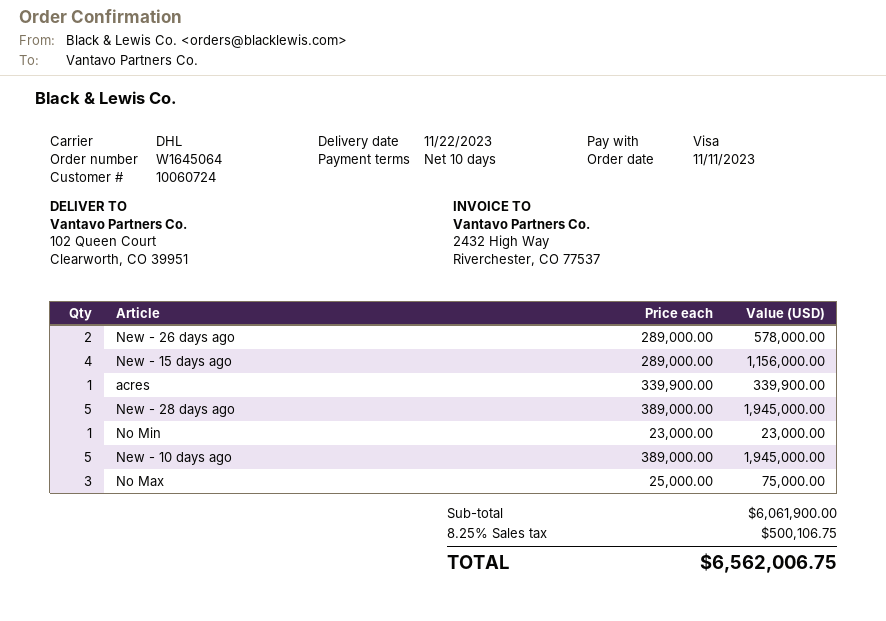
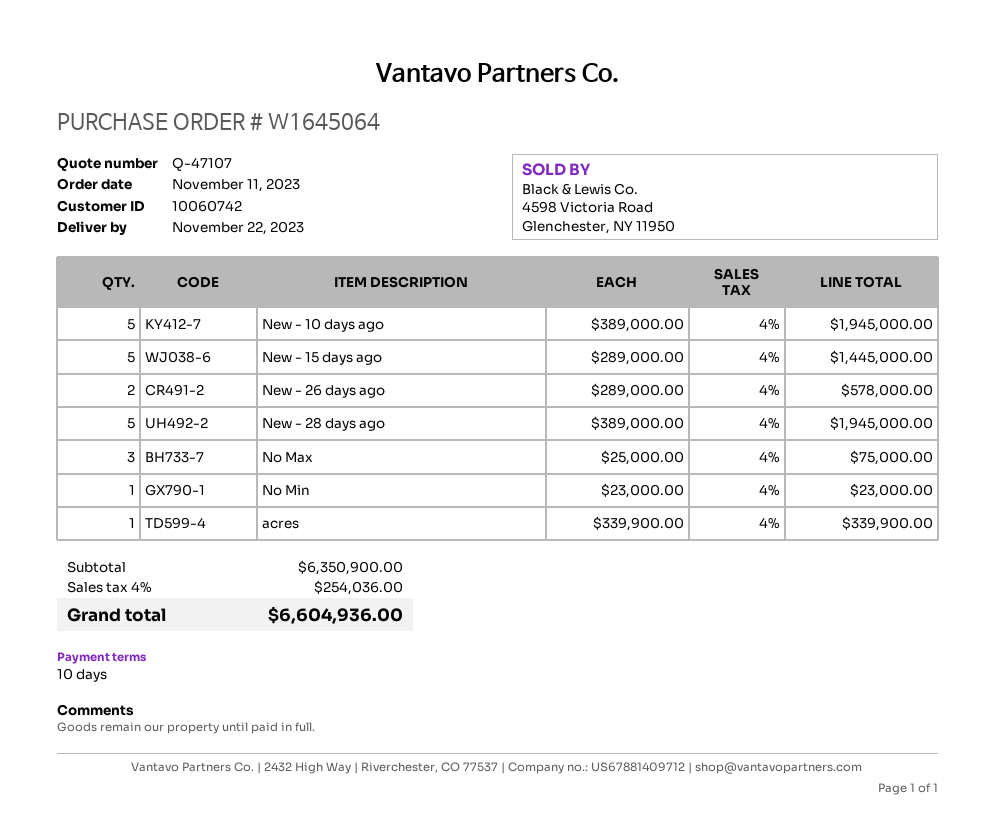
customer number: 10060724 -> 10060742
New - 15 days ago: 4 x 289000.00 = 1156000.00 -> 5 x 289000.00 = 1445000.00
subtotal: 6061900.00 -> 6350900.00
tax: 8.25% = 500106.75 -> 4% = 254036.00
total: 6562006.75 -> 6604936.00

